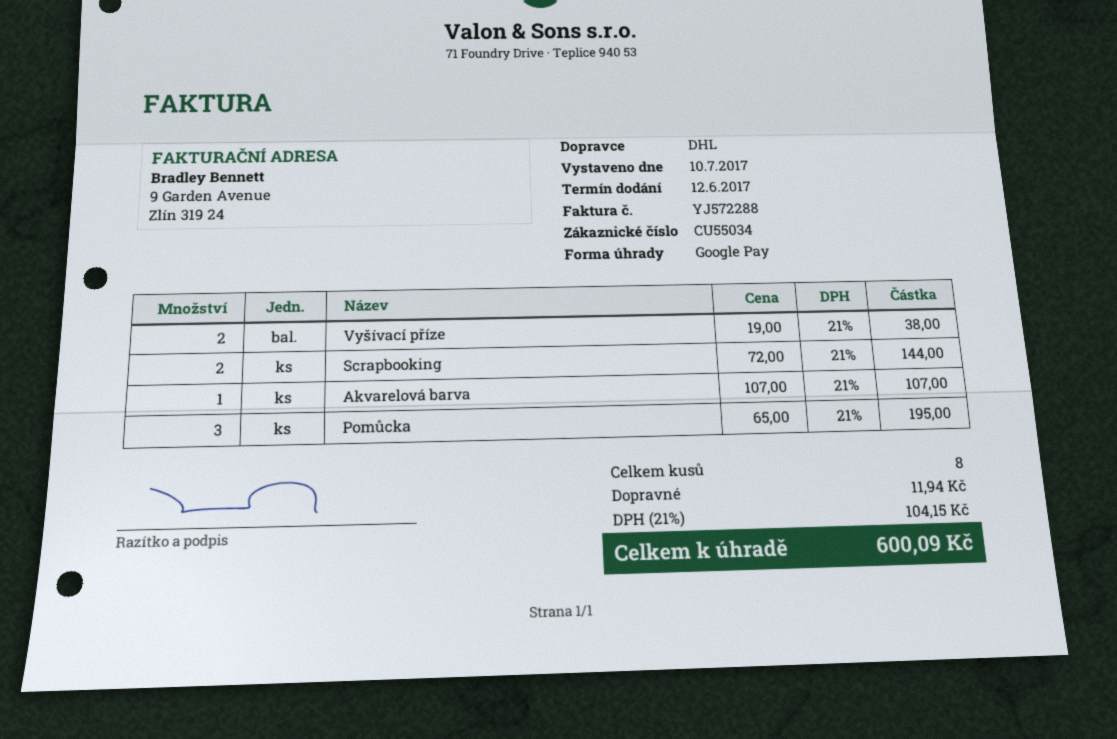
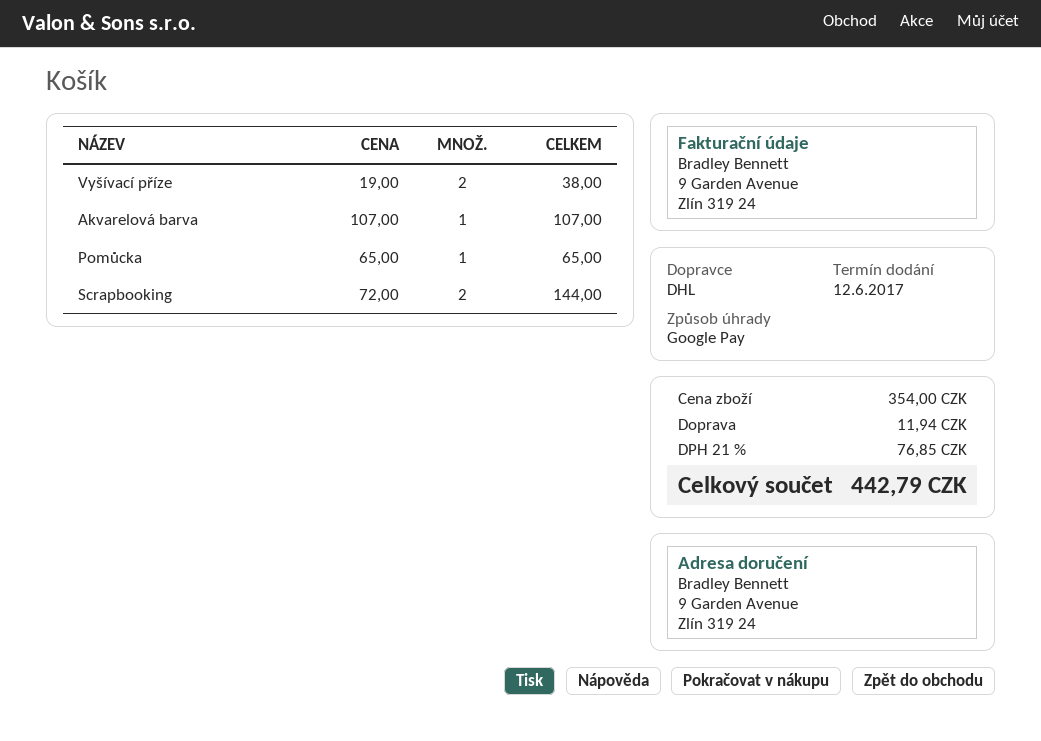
Pomůcka: 3 x 65.00 = 195.00 -> 1 x 65.00 = 65.00
tax: 21% = 104.15 -> 21% = 76.85
total: 600.09 -> 442.79

